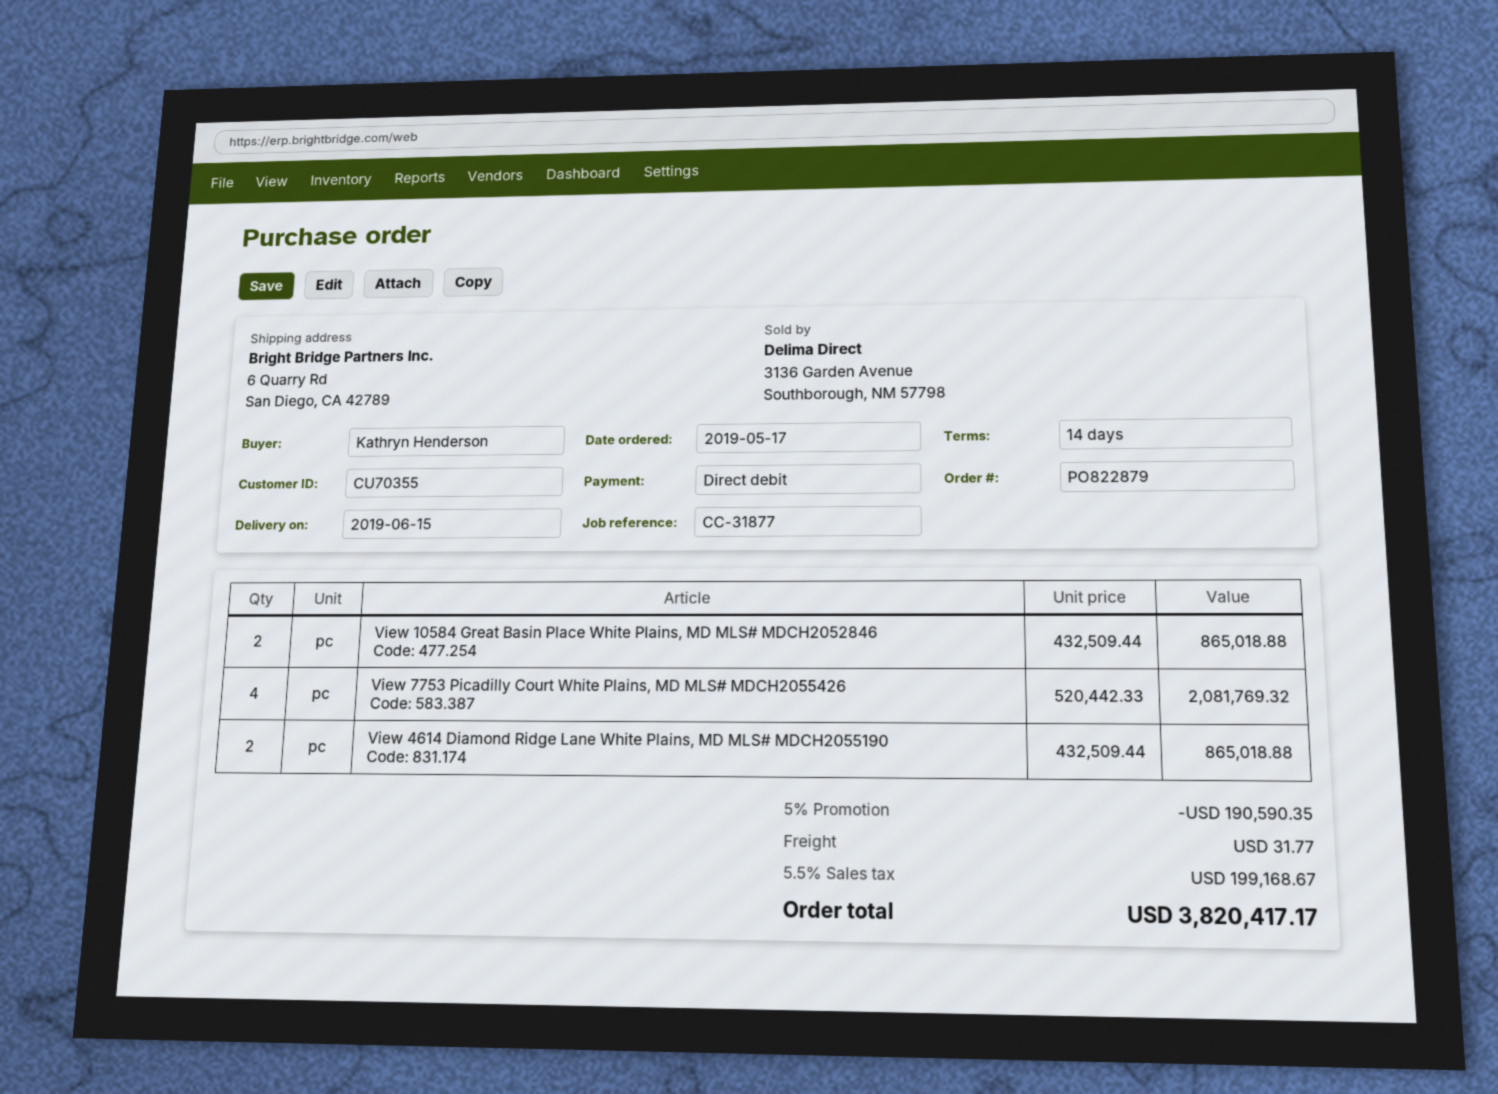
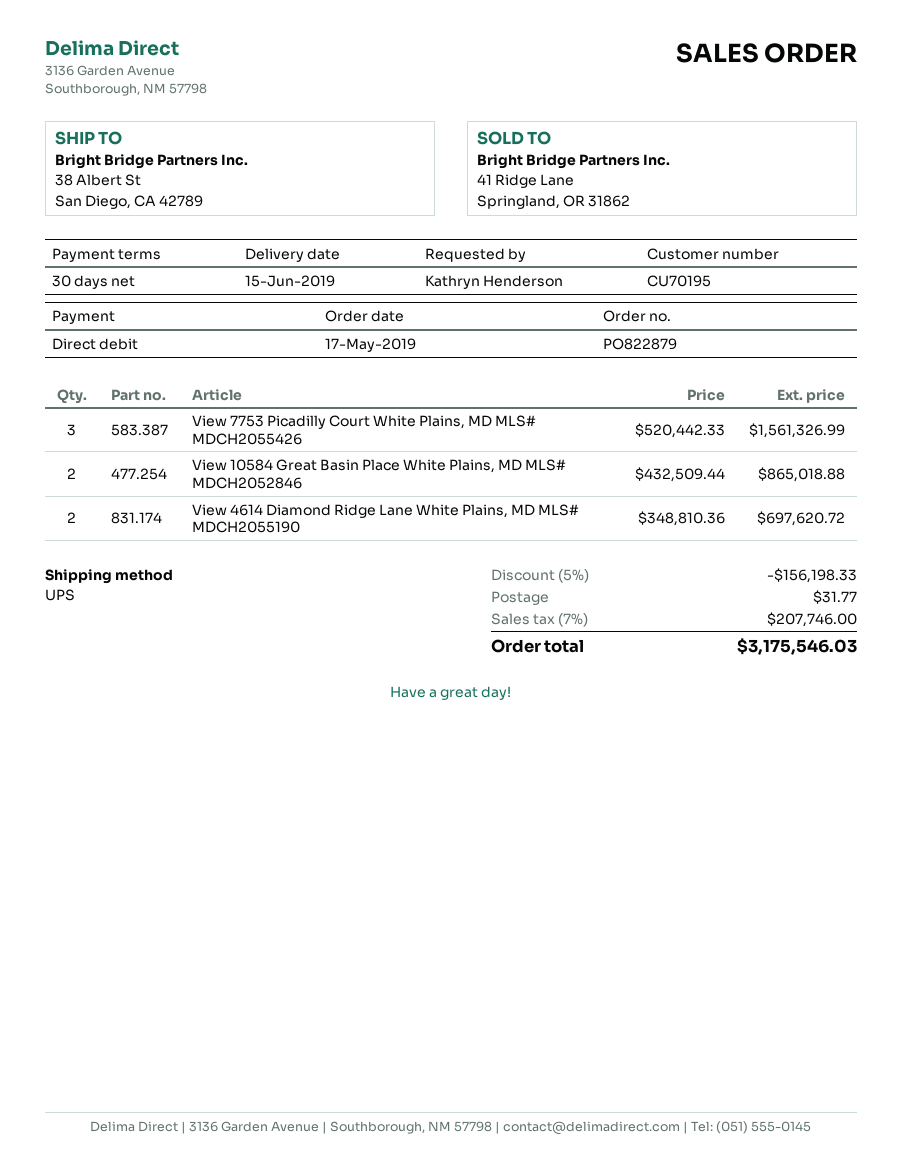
payment terms: 14 days -> 30 days
customer number: CU70355 -> CU70195
ship to: 6 Quarry Rd, San Diego, CA 42789 -> 38 Albert St, San Diego, CA 42789
View 7753 Picadilly Court White Plains, MD MLS# MDCH2055426: 4 x 520442.33 = 2081769.32 -> 3 x 520442.33 = 1561326.99
View 4614 Diamond Ridge Lane White Plains, MD MLS# MDCH2055190: 2 x 432509.44 = 865018.88 -> 2 x 348810.36 = 697620.72
discount: 5% = 190590.35 -> 5% = 156198.33
tax: 5.5% = 199168.67 -> 7% = 207746.00
total: 3820417.17 -> 3175546.03

